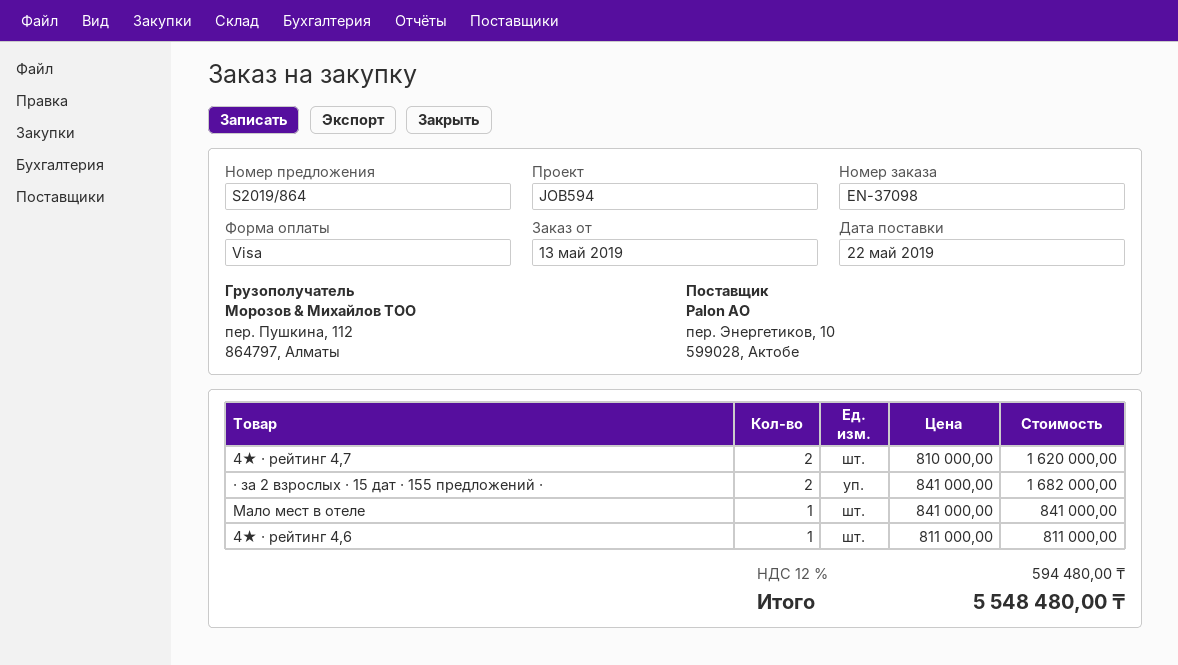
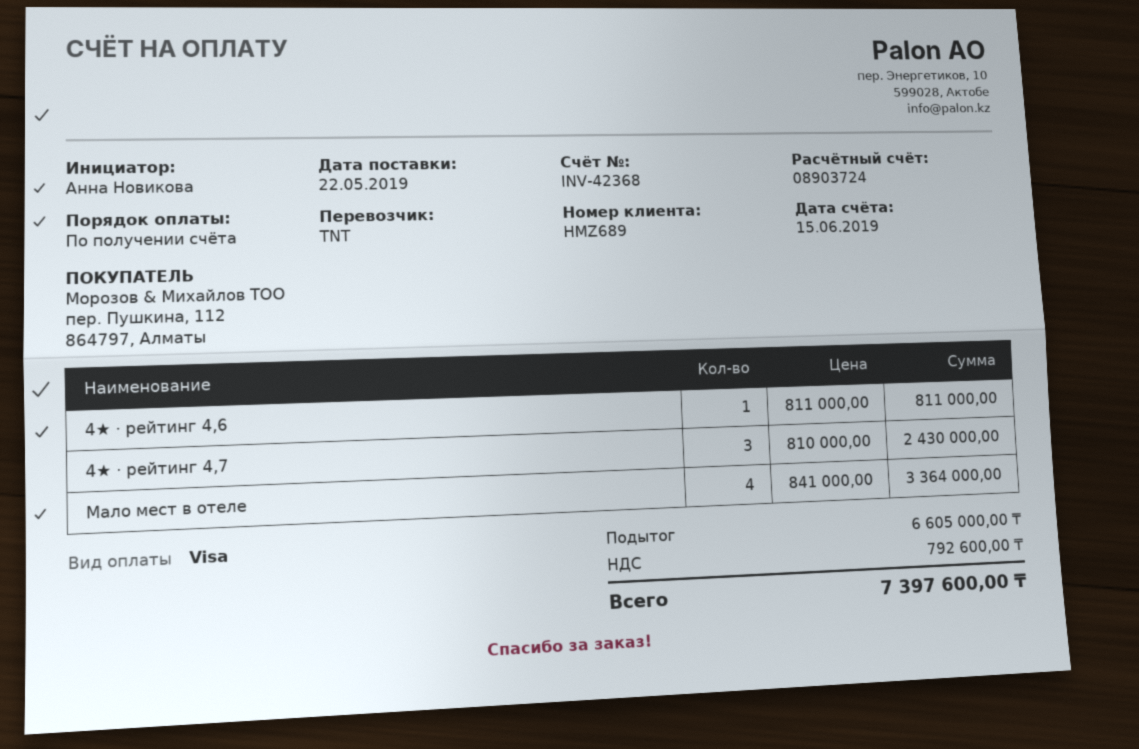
4★ · рейтинг 4,7: 2 x 810000.00 = 1620000.00 -> 3 x 810000.00 = 2430000.00
· за 2 взрослых · 15 дат · 155 предложений ·: 2 x 841000.00 = 1682000.00 -> none
Мало мест в отеле: 1 x 841000.00 = 841000.00 -> 4 x 841000.00 = 3364000.00
tax: 594480.00 -> 792600.00
total: 5548480.00 -> 7397600.00

